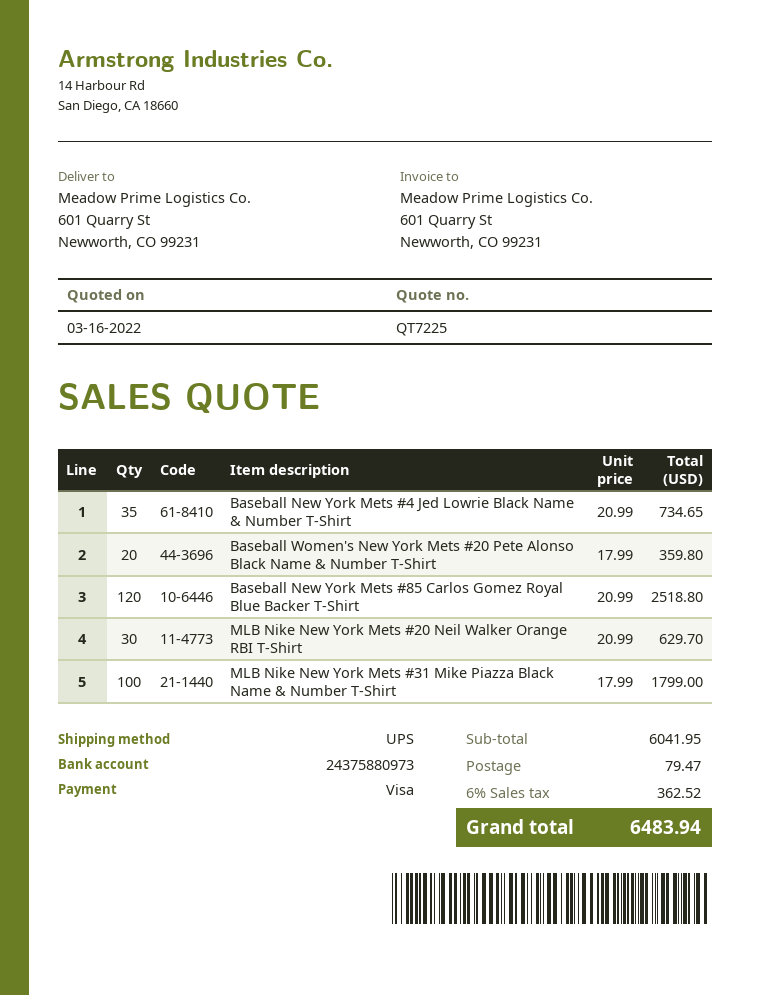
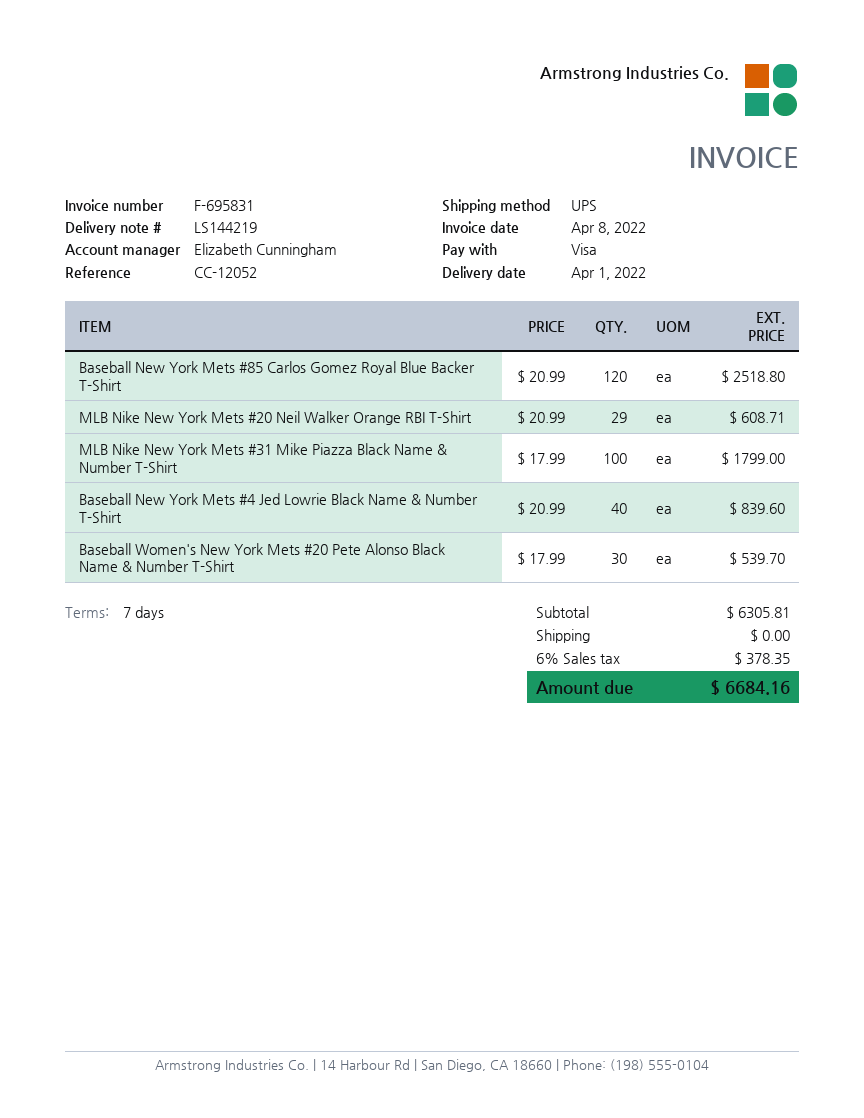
Baseball New York Mets #4 Jed Lowrie Black Name & Number T-Shirt: 35 x 20.99 = 734.65 -> 40 x 20.99 = 839.60
Baseball Women's New York Mets #20 Pete Alonso Black Name & Number T-Shirt: 20 x 17.99 = 359.80 -> 30 x 17.99 = 539.70
MLB Nike New York Mets #20 Neil Walker Orange RBI T-Shirt: 30 x 20.99 = 629.70 -> 29 x 20.99 = 608.71
subtotal: 6041.95 -> 6305.81
shipping: 79.47 -> 0.00
tax: 6% = 362.52 -> 6% = 378.35
total: 6483.94 -> 6684.16

